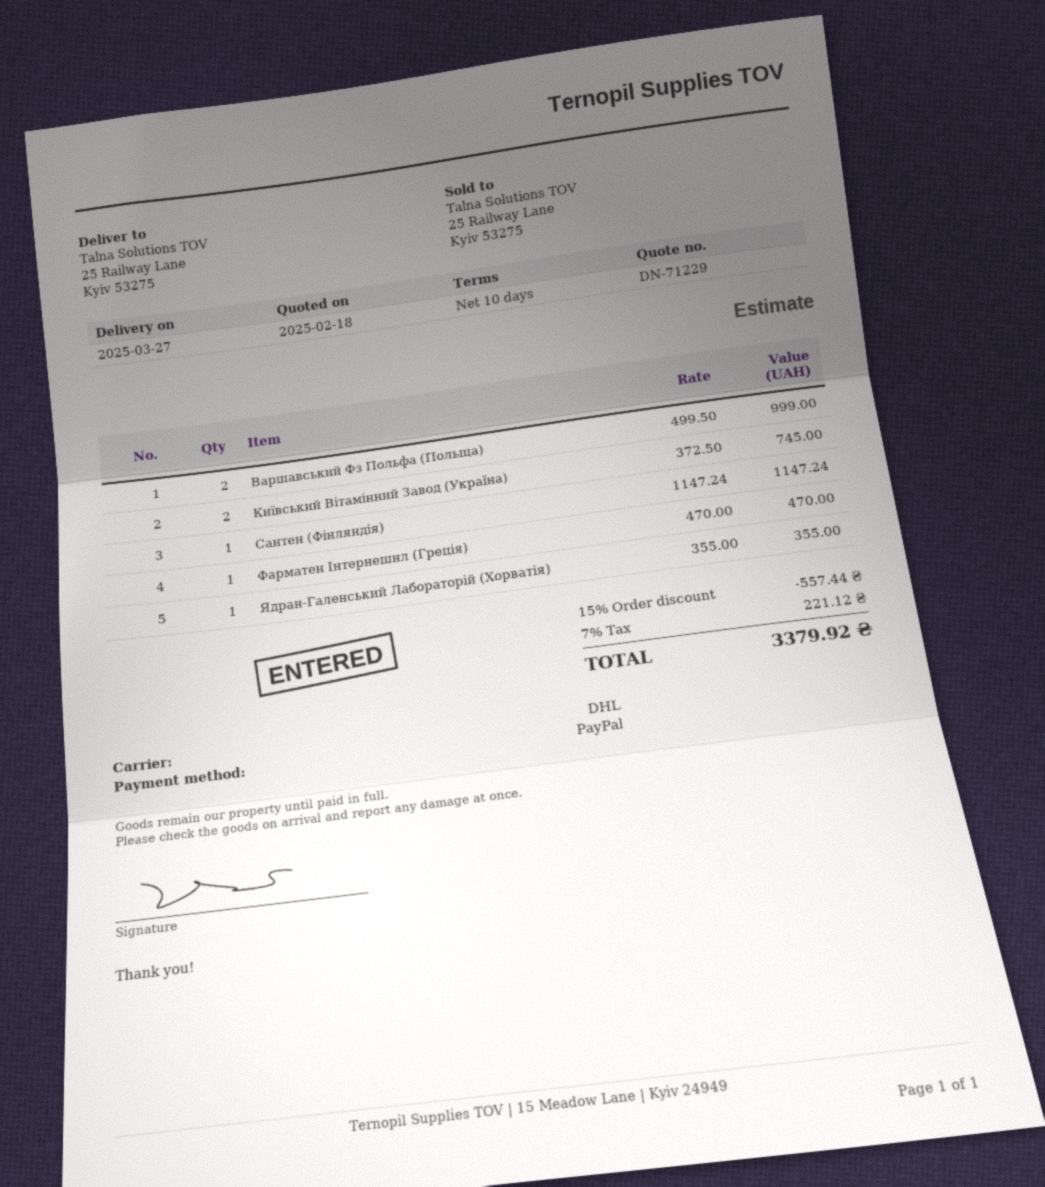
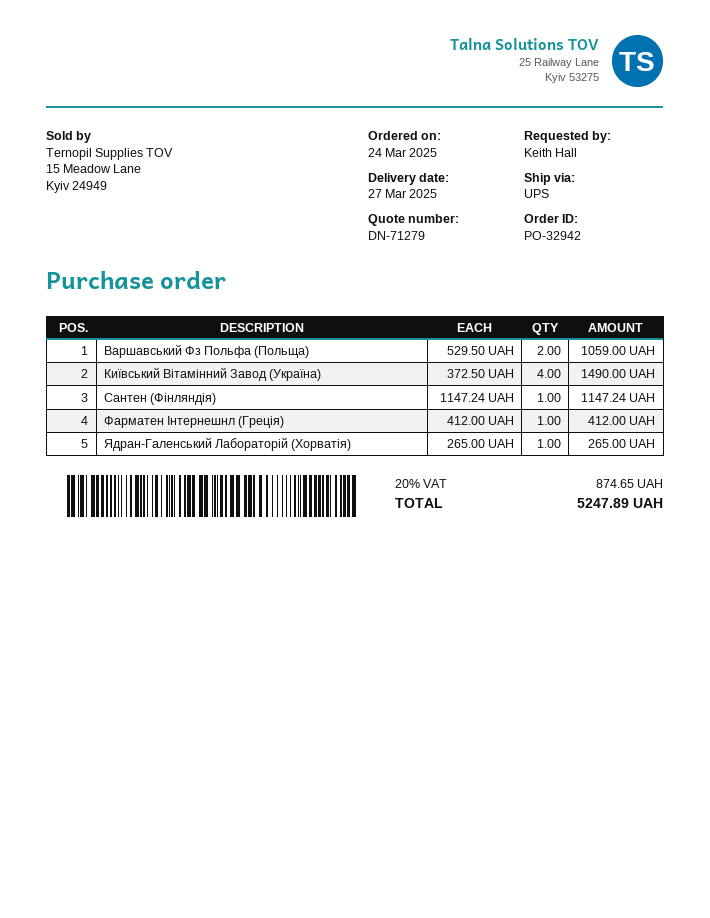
quote number: DN-71229 -> DN-71279
shipping method: DHL -> UPS
Варшавський Фз Польфа (Польща): 2 x 499.50 = 999.00 -> 2 x 529.50 = 1059.00
Київський Вітамінний Завод (Україна): 2 x 372.50 = 745.00 -> 4 x 372.50 = 1490.00
Фарматен Інтернешнл (Греція): 1 x 470.00 = 470.00 -> 1 x 412.00 = 412.00
Ядран-Галенський Лабораторій (Хорватія): 1 x 355.00 = 355.00 -> 1 x 265.00 = 265.00
discount: 15% = 557.44 -> none
tax: 7% = 221.12 -> 20% = 874.65
total: 3379.92 -> 5247.89

